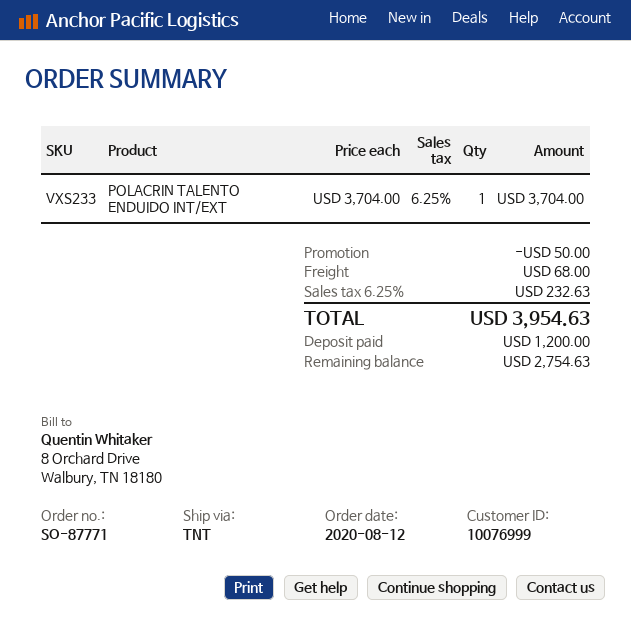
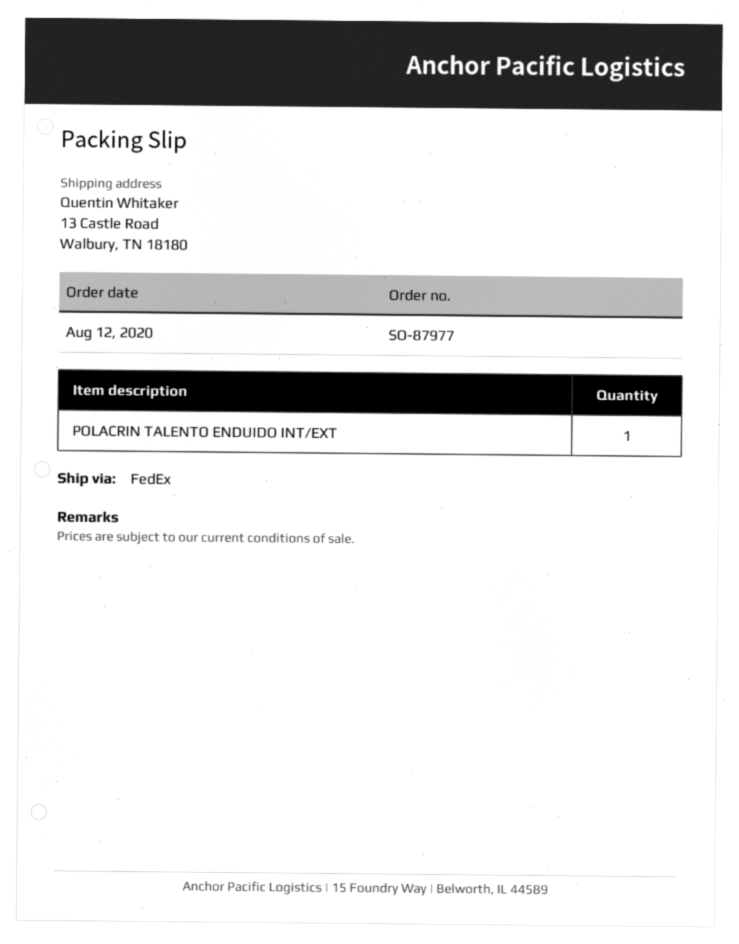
order number: SO-87771 -> SO-87977
shipping method: TNT -> FedEx

